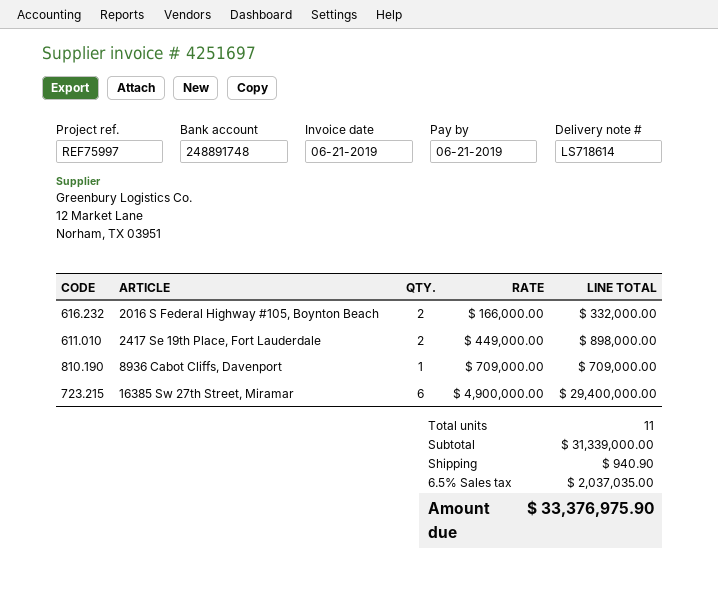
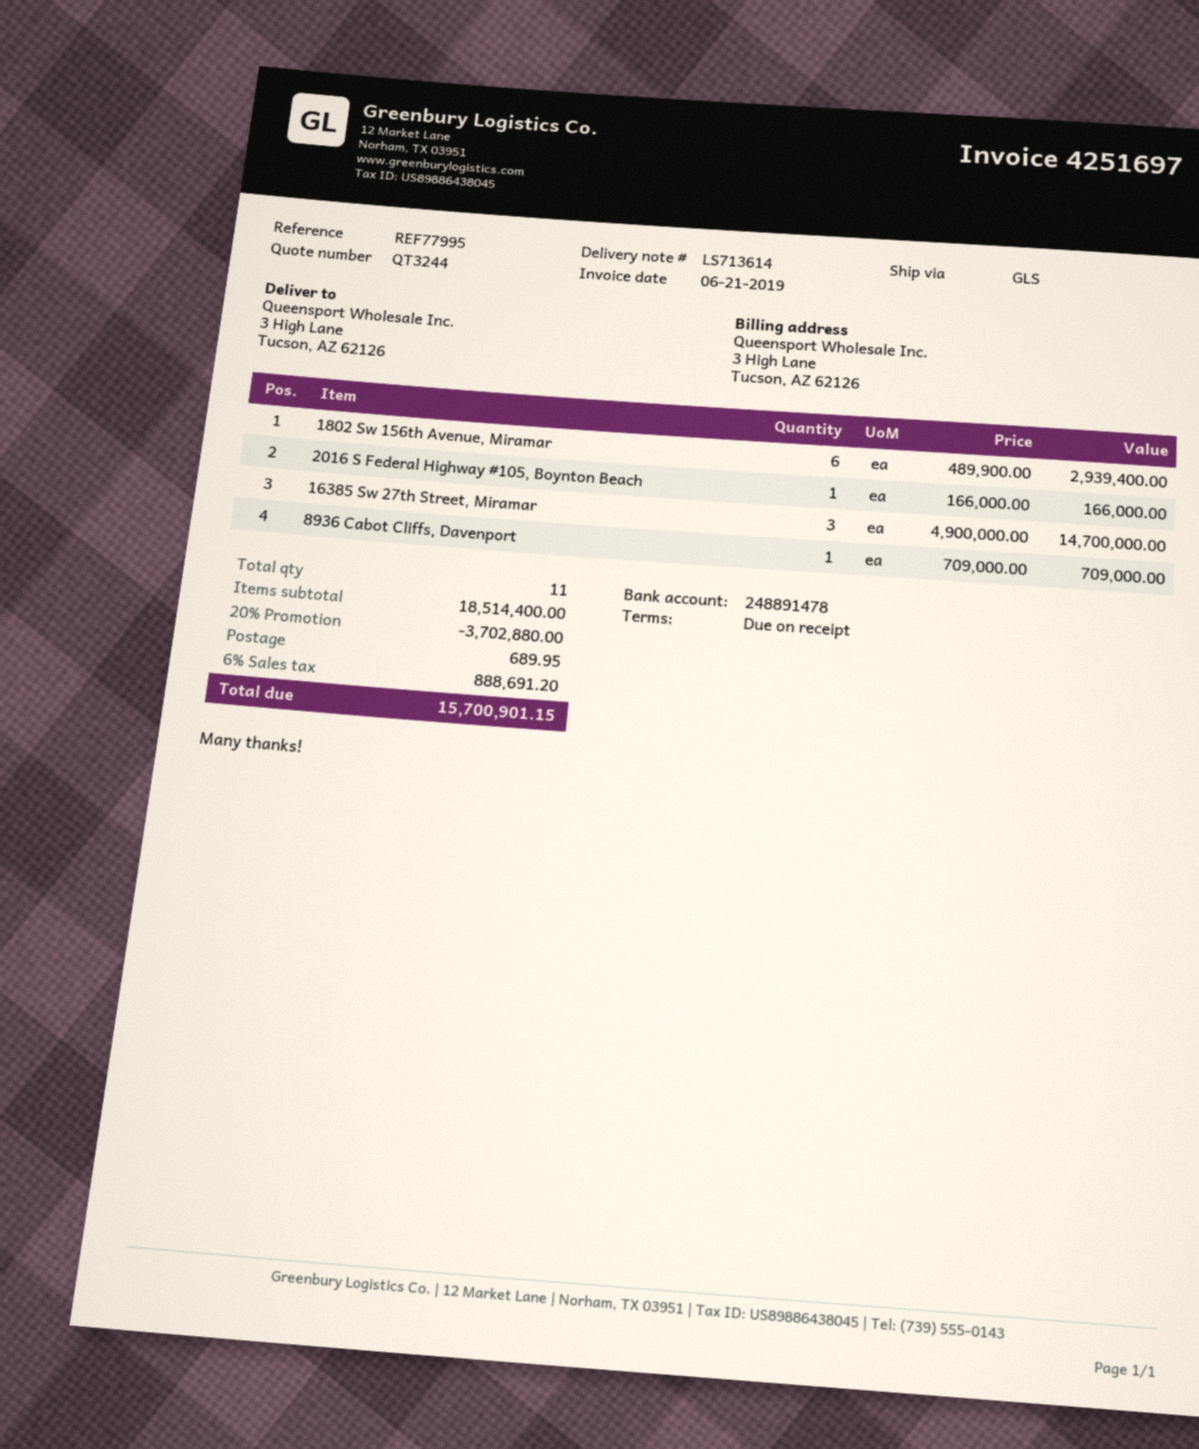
delivery note number: LS718614 -> LS713614
reference: REF75997 -> REF77995
bank account: 248891748 -> 248891478
2016 S Federal Highway #105, Boynton Beach: 2 x 166000.00 = 332000.00 -> 1 x 166000.00 = 166000.00
2417 Se 19th Place, Fort Lauderdale: 2 x 449000.00 = 898000.00 -> none
16385 Sw 27th Street, Miramar: 6 x 4900000.00 = 29400000.00 -> 3 x 4900000.00 = 14700000.00
1802 Sw 156th Avenue, Miramar: none -> 6 x 489900.00 = 2939400.00
subtotal: 31339000.00 -> 18514400.00
discount: none -> 20% = 3702880.00
shipping: 940.90 -> 689.95
tax: 6.5% = 2037035.00 -> 6% = 888691.20
total: 33376975.90 -> 15700901.15

